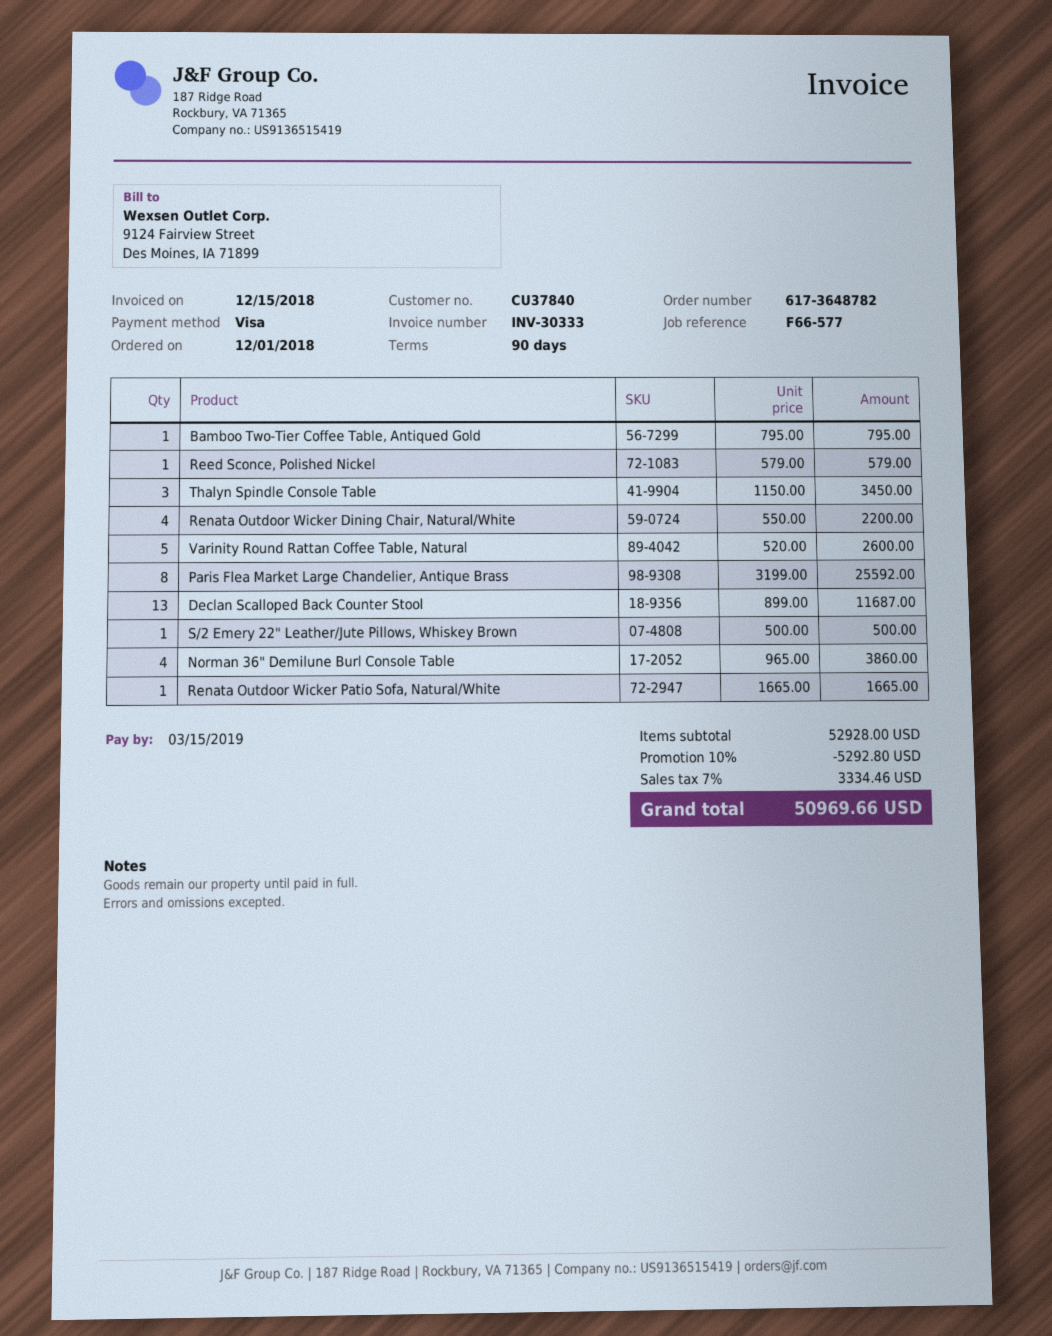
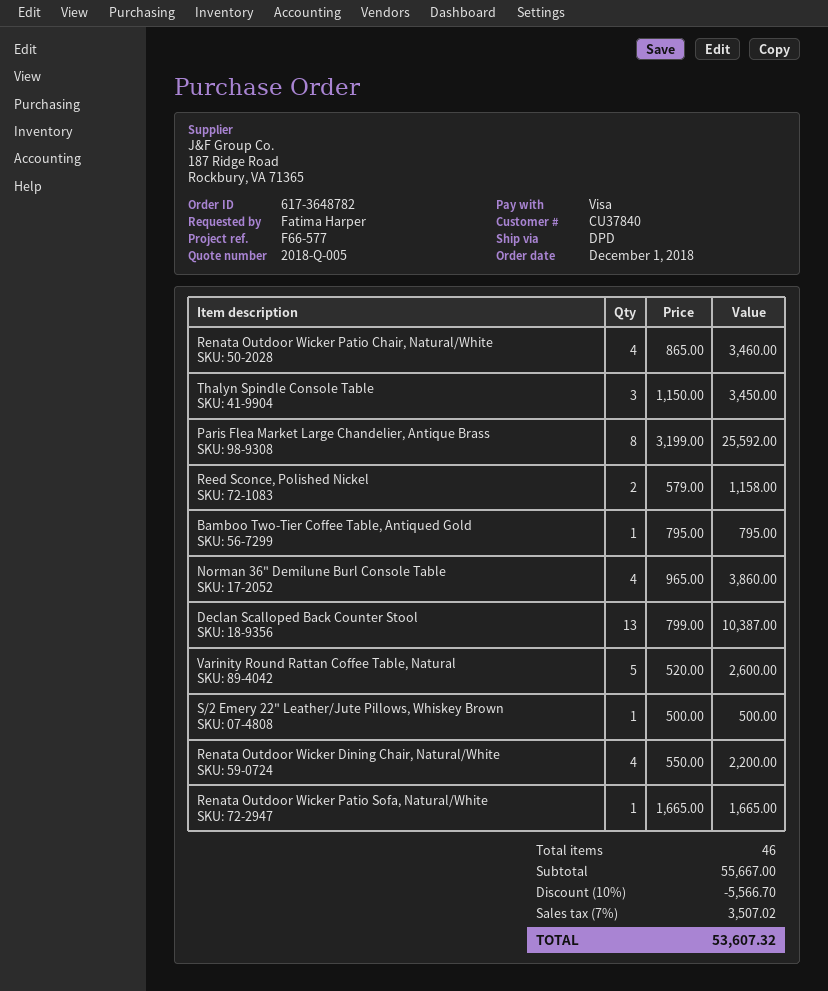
Reed Sconce, Polished Nickel: 1 x 579.00 = 579.00 -> 2 x 579.00 = 1158.00
Declan Scalloped Back Counter Stool: 13 x 899.00 = 11687.00 -> 13 x 799.00 = 10387.00
Renata Outdoor Wicker Patio Chair, Natural/White: none -> 4 x 865.00 = 3460.00
subtotal: 52928.00 -> 55667.00
discount: 10% = 5292.80 -> 10% = 5566.70
tax: 7% = 3334.46 -> 7% = 3507.02
total: 50969.66 -> 53607.32

